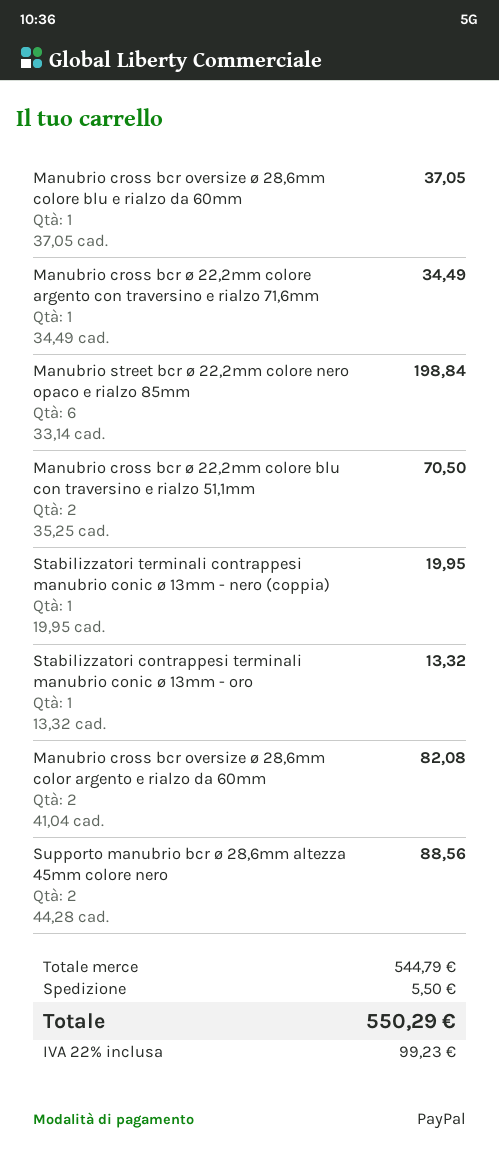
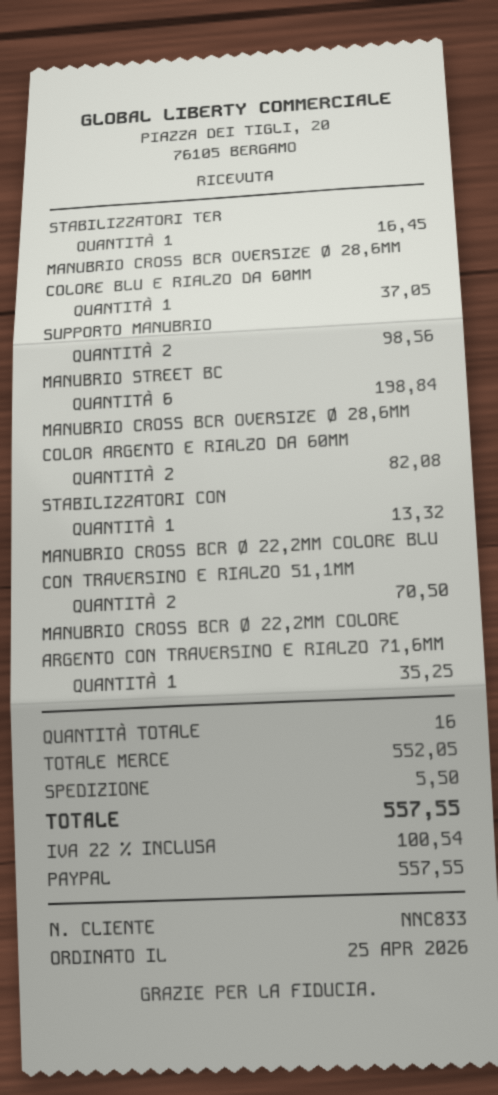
Manubrio cross bcr ø 22,2mm colore argento con traversino e rialzo 71,6mm: 1 for 34.49 -> 1 for 35.25
Stabilizzatori terminali contrappesi manubrio conic ø 13mm - nero (coppia): 1 for 19.95 -> 1 for 16.45
Supporto manubrio bcr ø 28,6mm altezza 45mm colore nero: 2 for 88.56 -> 2 for 98.56
subtotal: 544.79 -> 552.05
tax: 22% = 99.23 -> 22% = 100.54
total: 550.29 -> 557.55

